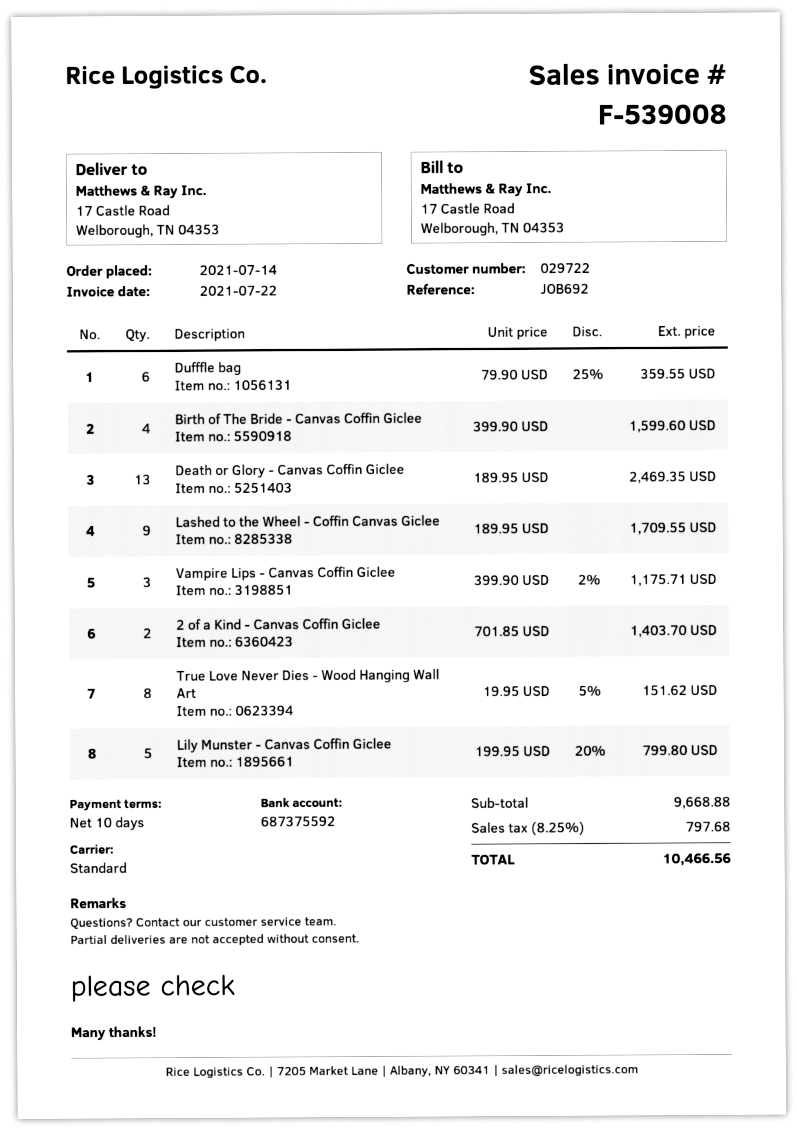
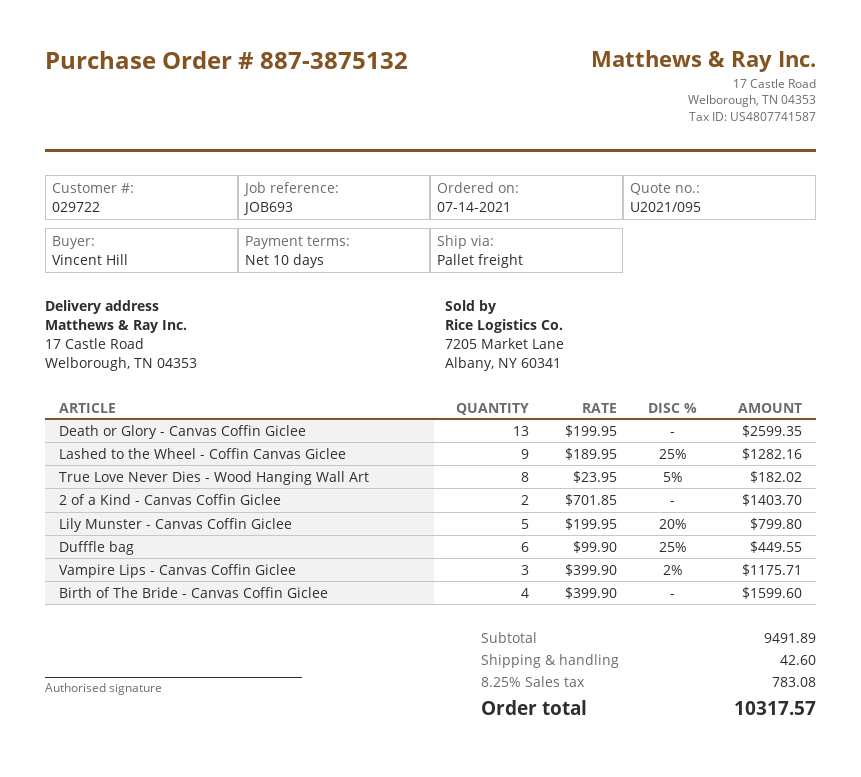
reference: JOB692 -> JOB693
shipping method: standard -> pallet freight
Dufffle bag: 6 x 79.90 - 25% = 359.55 -> 6 x 99.90 - 25% = 449.55
Death or Glory - Canvas Coffin Giclee: 13 x 189.95 = 2469.35 -> 13 x 199.95 = 2599.35
Lashed to the Wheel - Coffin Canvas Giclee: 9 x 189.95 = 1709.55 -> 9 x 189.95 - 25% = 1282.16
True Love Never Dies - Wood Hanging Wall Art: 8 x 19.95 - 5% = 151.62 -> 8 x 23.95 - 5% = 182.02
subtotal: 9668.88 -> 9491.89
shipping: none -> 42.60
tax: 8.25% = 797.68 -> 8.25% = 783.08
total: 10466.56 -> 10317.57

